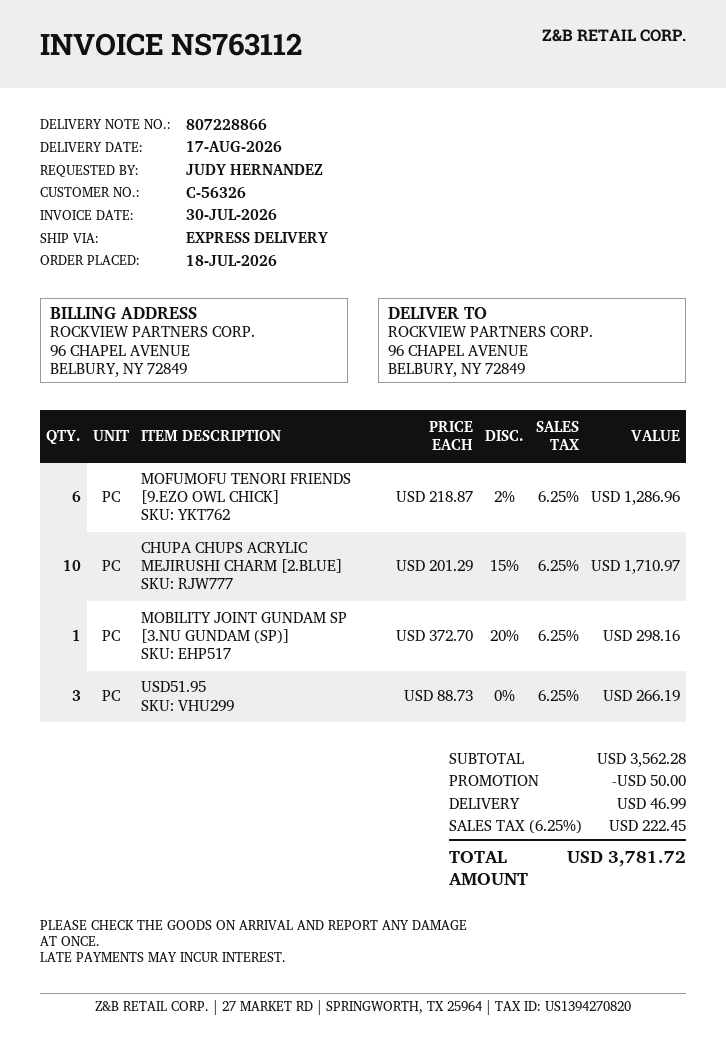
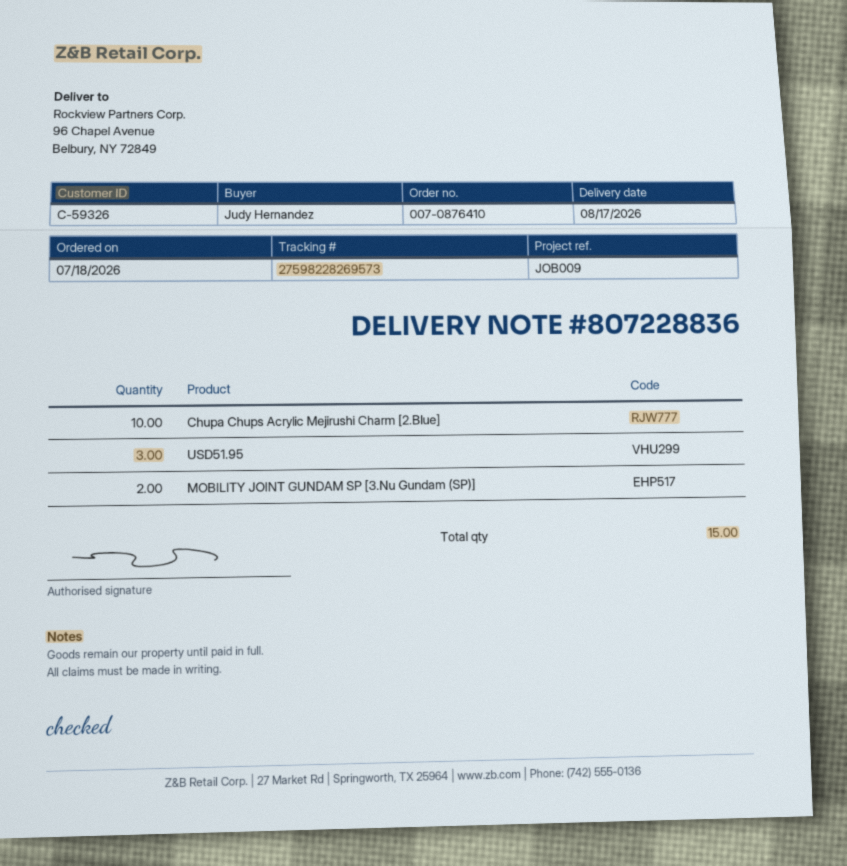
delivery note number: 807228866 -> 807228836
customer number: C-56326 -> C-59326
MOFUMOFU TENORI FRIENDS [9.EZO OWL CHICK]: 6 -> none
MOBILITY JOINT GUNDAM SP [3.NU GUNDAM (SP)]: 1 -> 2

